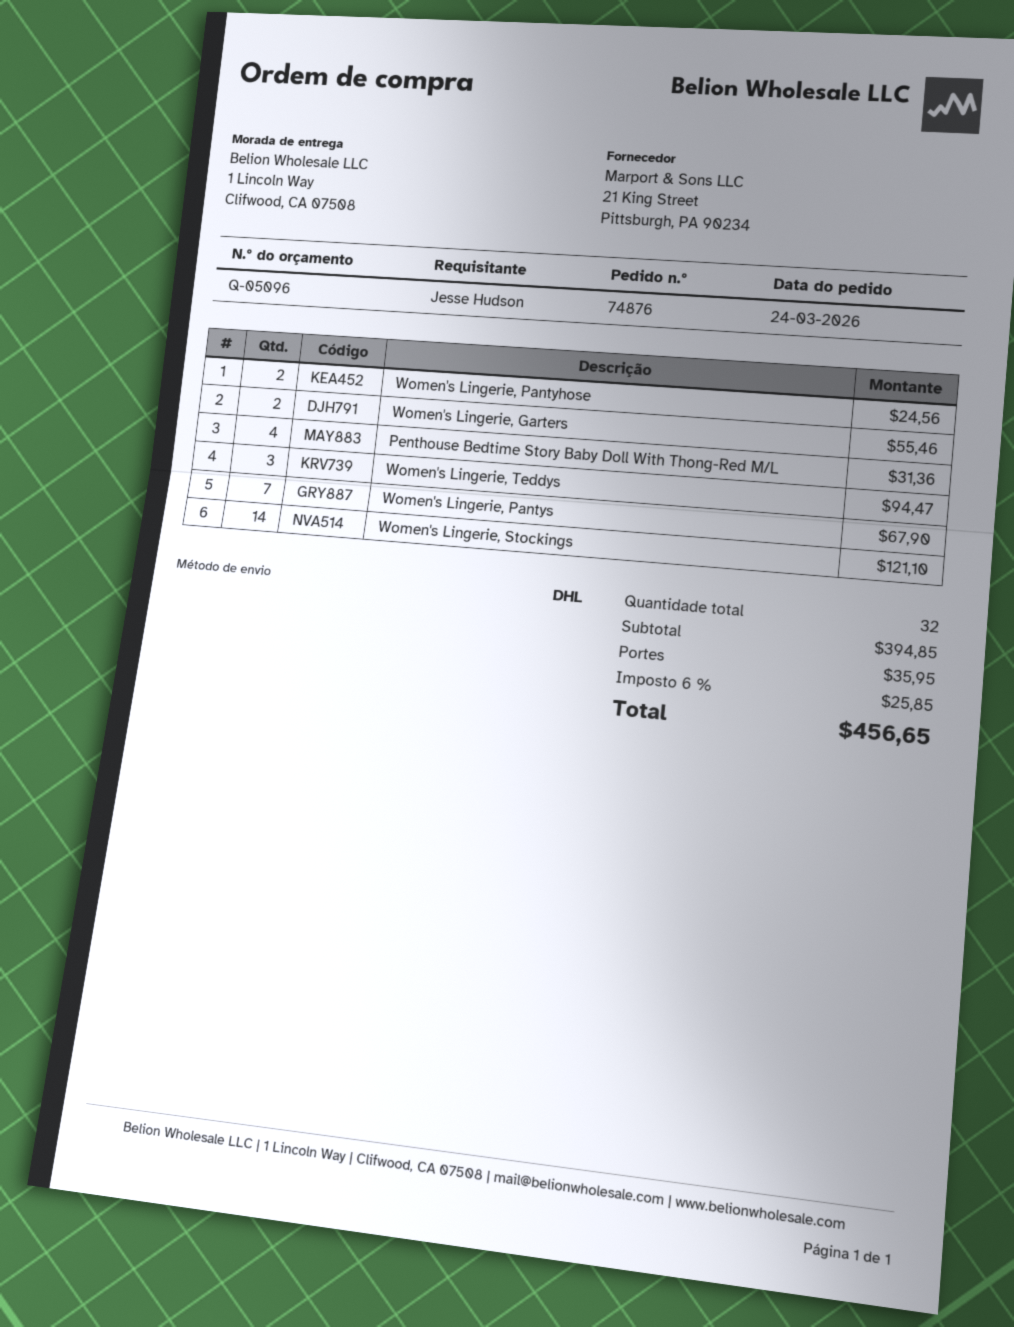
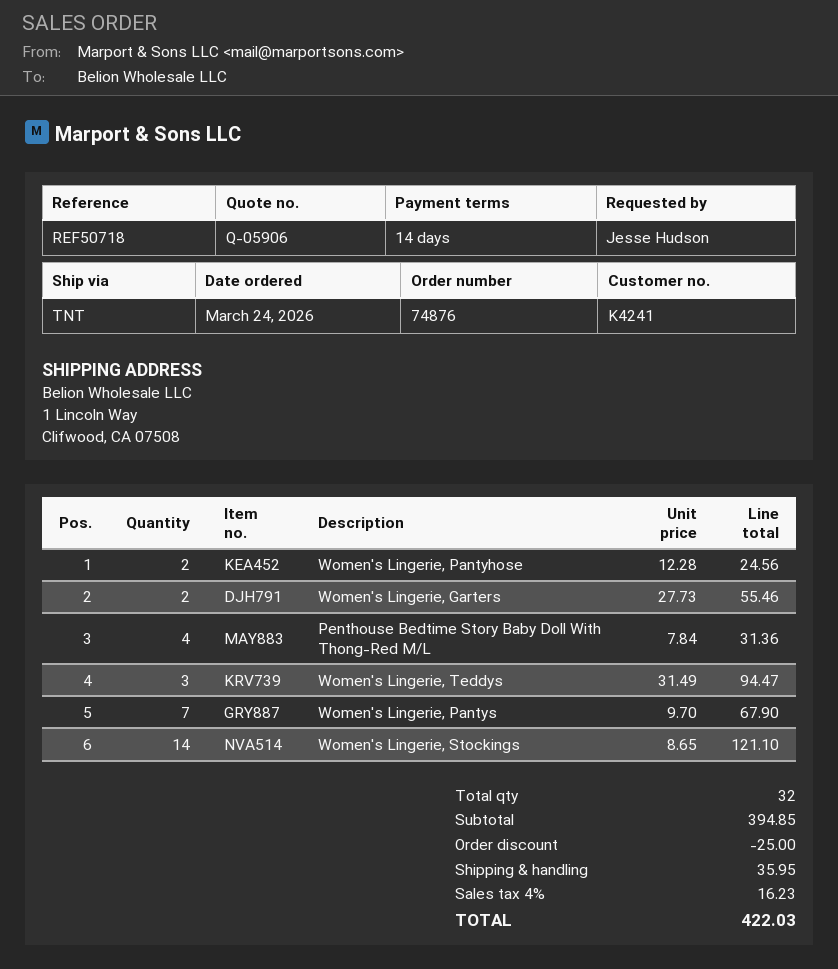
quote number: Q-05096 -> Q-05906
shipping method: DHL -> TNT
discount: none -> 25.00
tax: 6% = 25.85 -> 4% = 16.23
total: 456.65 -> 422.03

